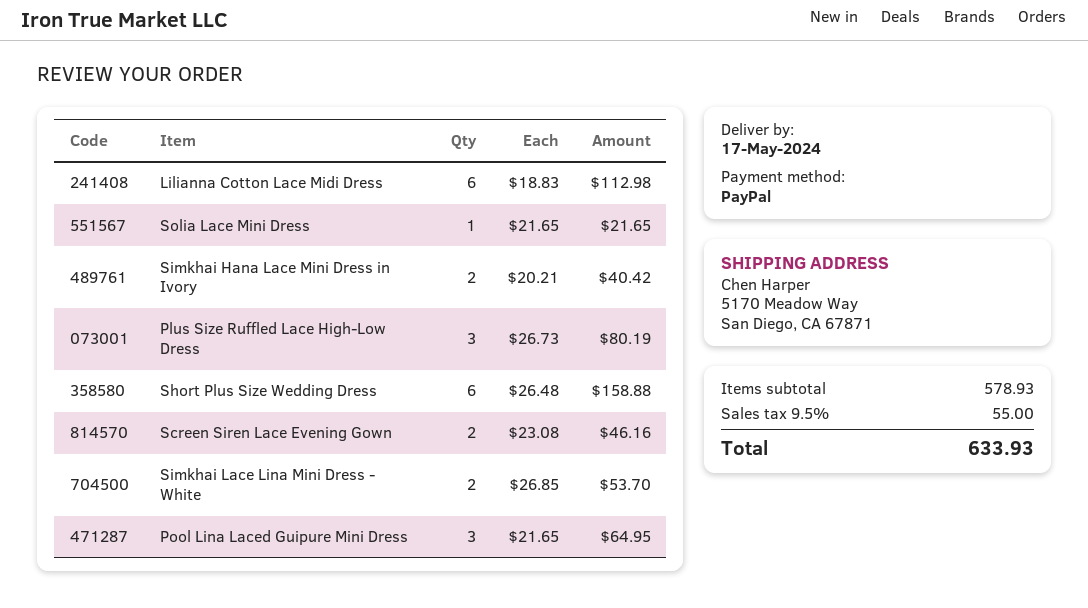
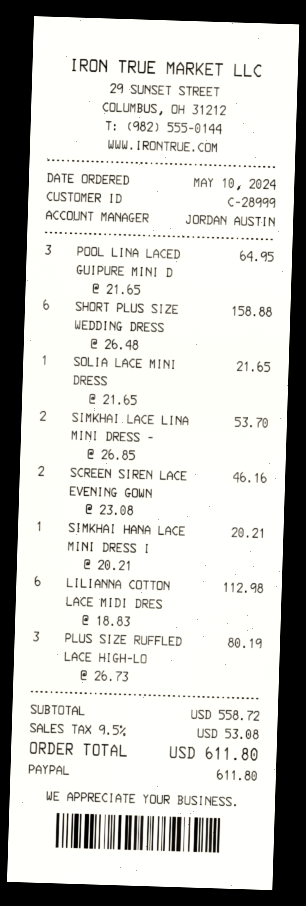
Simkhai Hana Lace Mini Dress in Ivory: 2 x 20.21 = 40.42 -> 1 x 20.21 = 20.21
subtotal: 578.93 -> 558.72
tax: 9.5% = 55.00 -> 9.5% = 53.08
total: 633.93 -> 611.80

